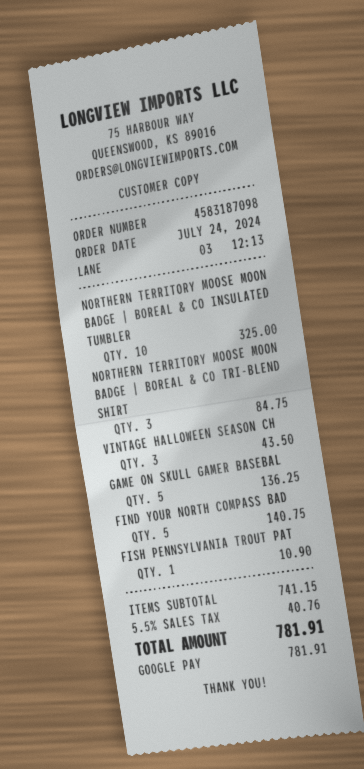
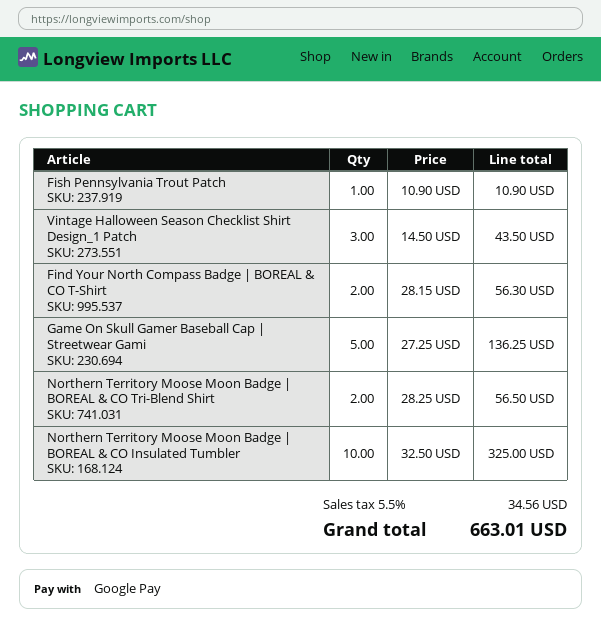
NORTHERN TERRITORY MOOSE MOON BADGE | BOREAL & CO TRI-BLEND SHIRT: 3 for 84.75 -> 2 for 56.50
FIND YOUR NORTH COMPASS BAD: 5 for 140.75 -> 2 for 56.30
tax: 5.5% = 40.76 -> 5.5% = 34.56
total: 781.91 -> 663.01

